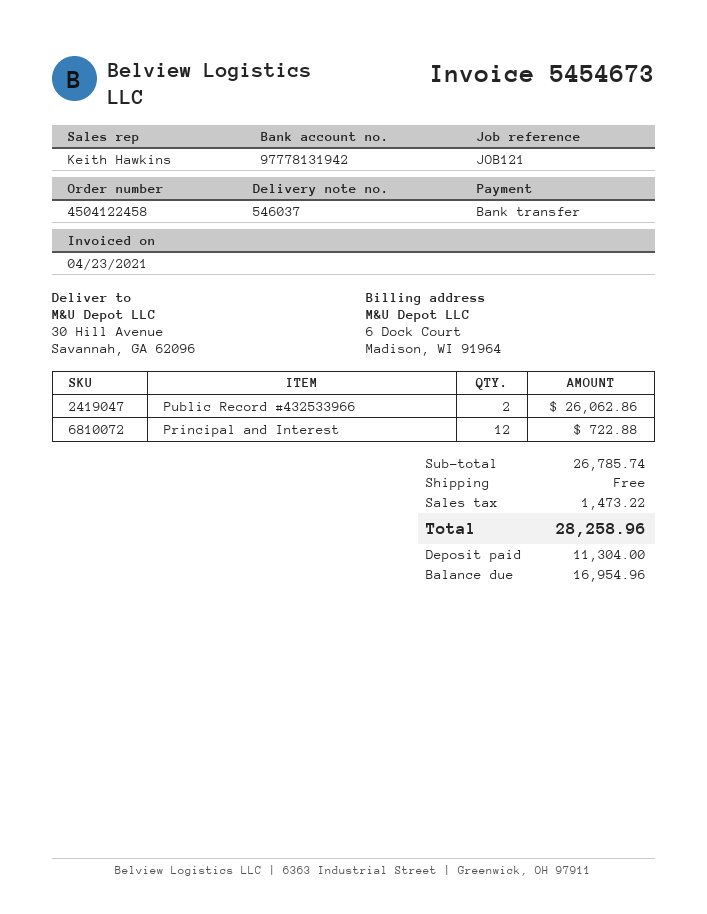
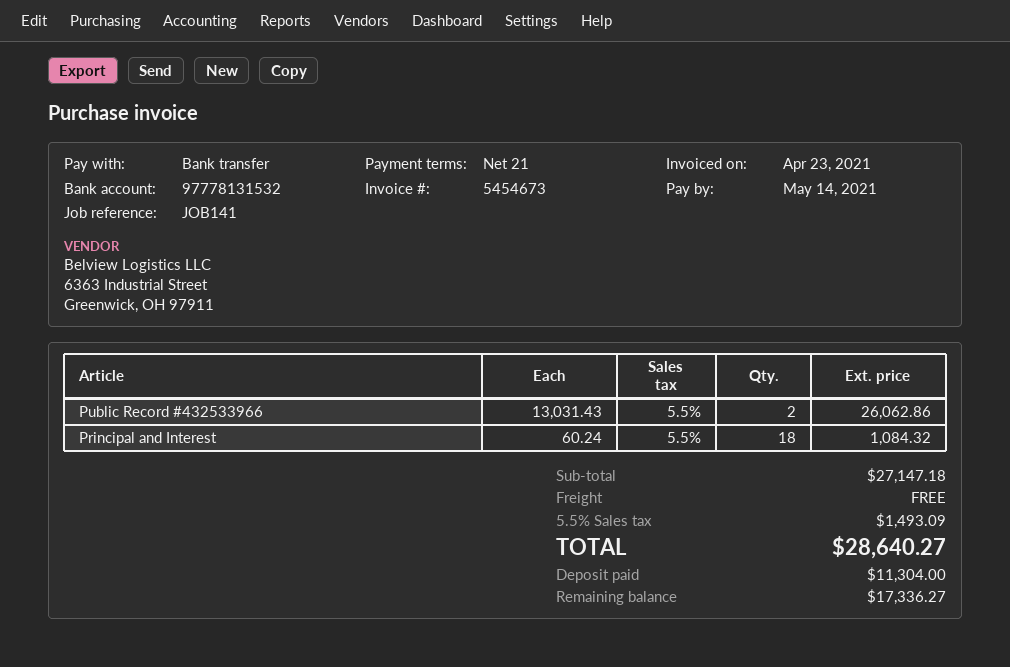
reference: JOB121 -> JOB141
bank account: 97778131942 -> 97778131532
Principal and Interest: 12 for 722.88 -> 18 for 1084.32
subtotal: 26785.74 -> 27147.18
tax: 1473.22 -> 1493.09
total: 28258.96 -> 28640.27
balance: 16954.96 -> 17336.27

